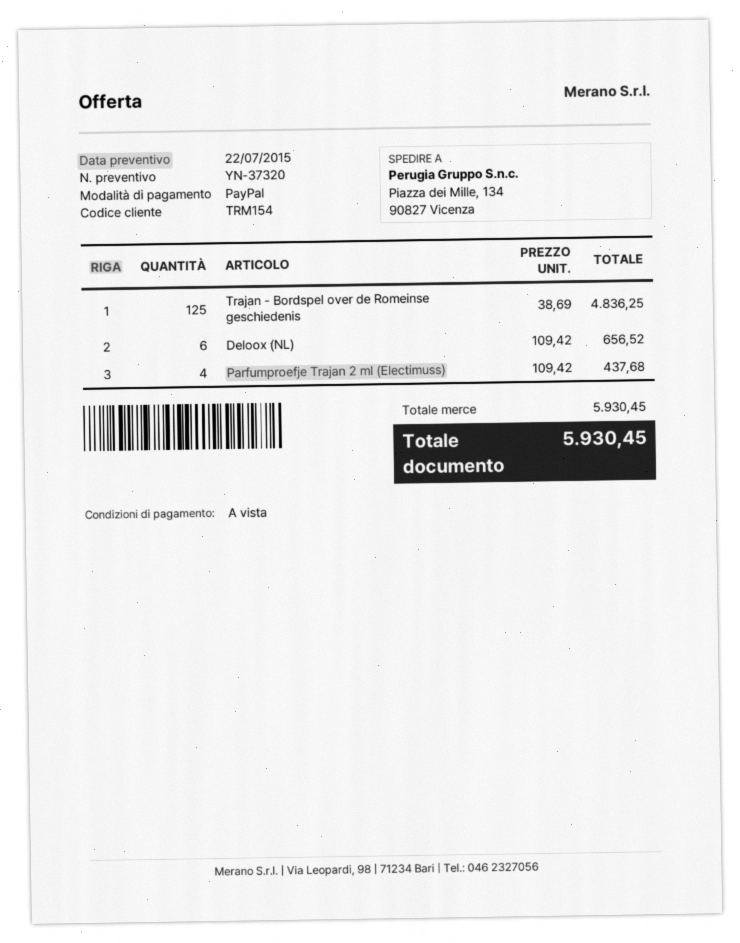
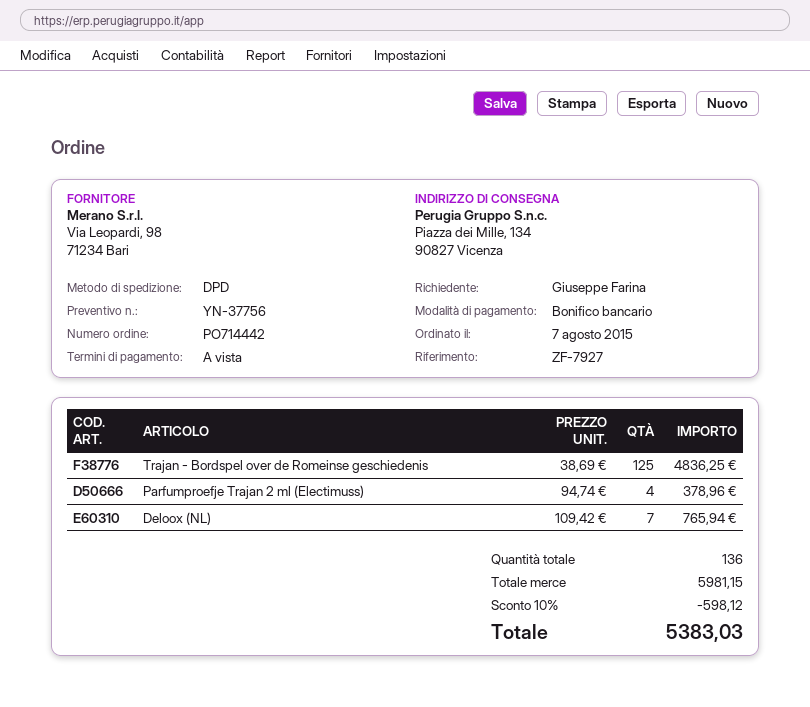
quote number: YN-37320 -> YN-37756
payment method: PayPal -> bank transfer
Deloox (NL): 6 x 109.42 = 656.52 -> 7 x 109.42 = 765.94
Parfumproefje Trajan 2 ml (Electimuss): 4 x 109.42 = 437.68 -> 4 x 94.74 = 378.96
subtotal: 5930.45 -> 5981.15
discount: none -> 10% = 598.12
total: 5930.45 -> 5383.03

